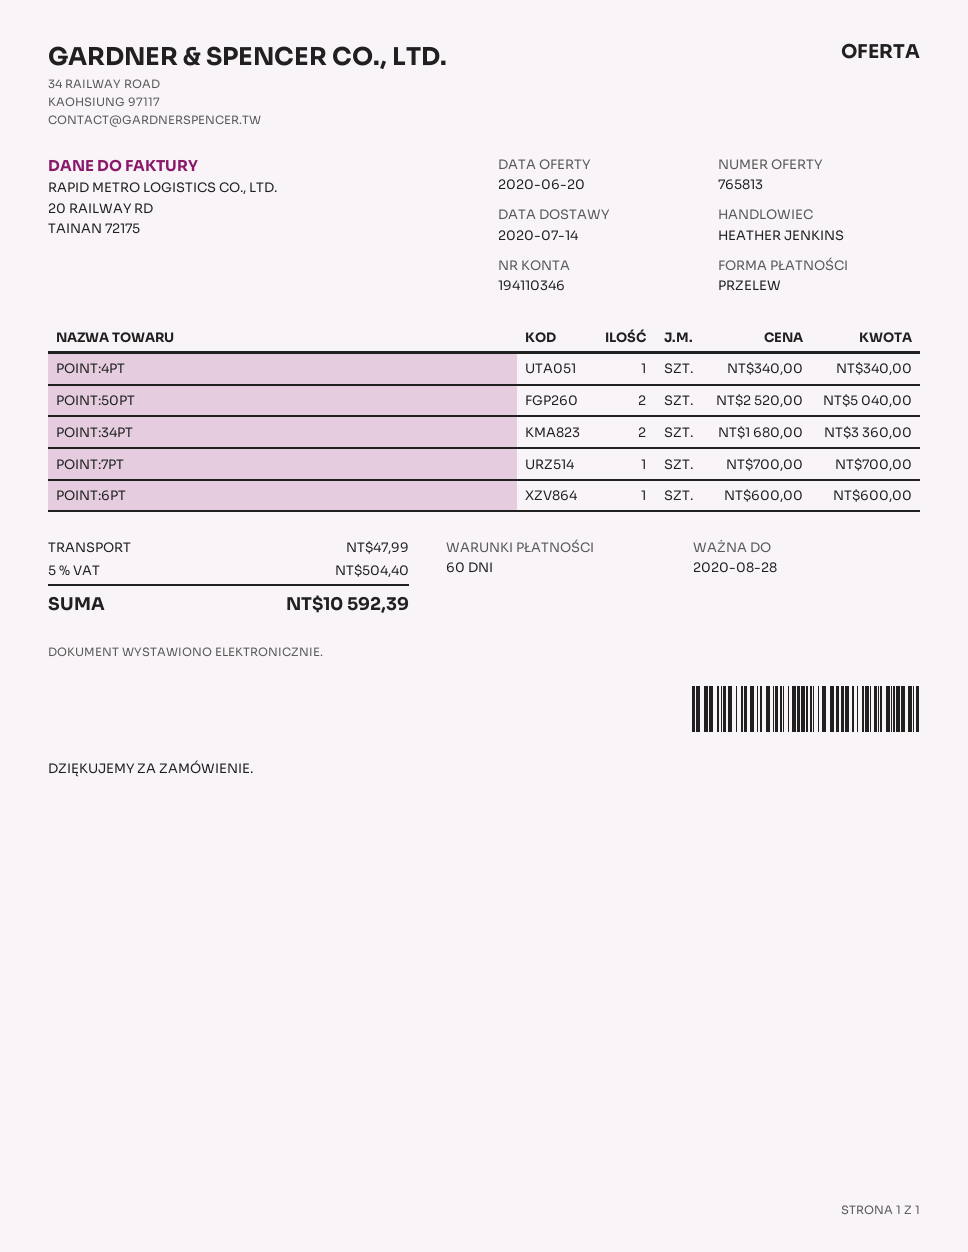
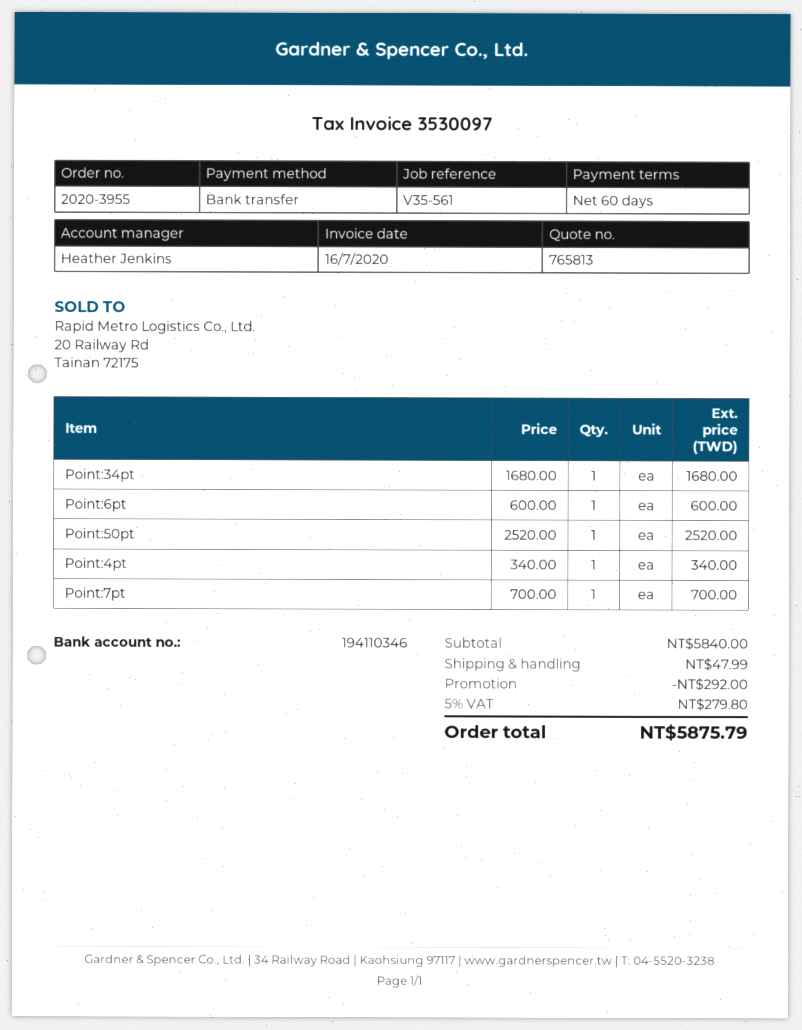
POINT:50PT: 2 x 2520.00 = 5040.00 -> 1 x 2520.00 = 2520.00
POINT:34PT: 2 x 1680.00 = 3360.00 -> 1 x 1680.00 = 1680.00
discount: none -> 292.00
tax: 5% = 504.40 -> 5% = 279.80
total: 10592.39 -> 5875.79

